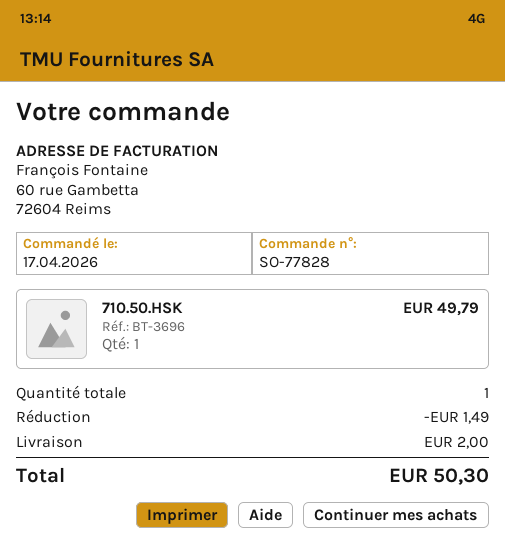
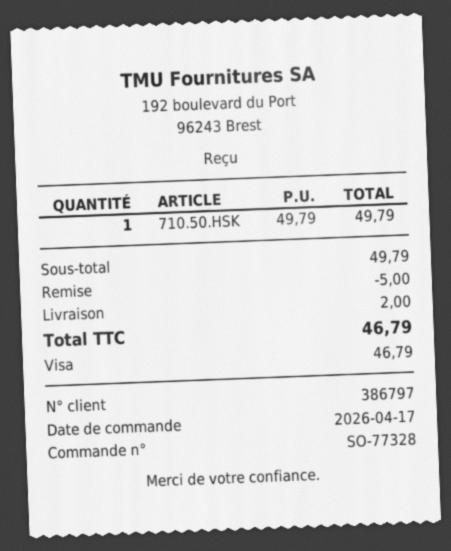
order number: SO-77828 -> SO-77328
discount: 1.49 -> 5.00
total: 50.30 -> 46.79

